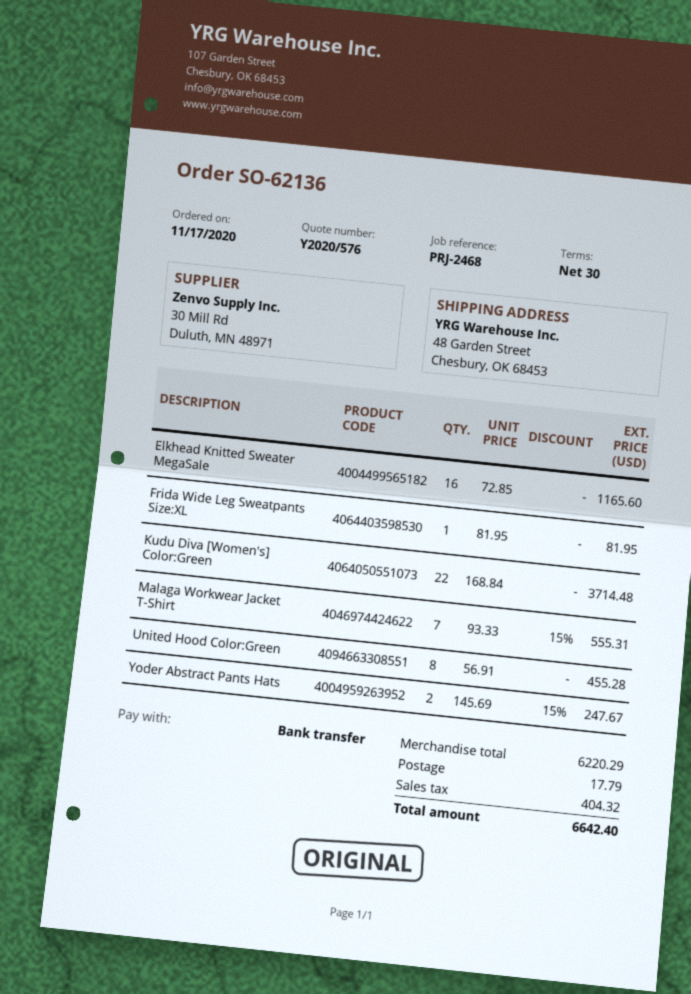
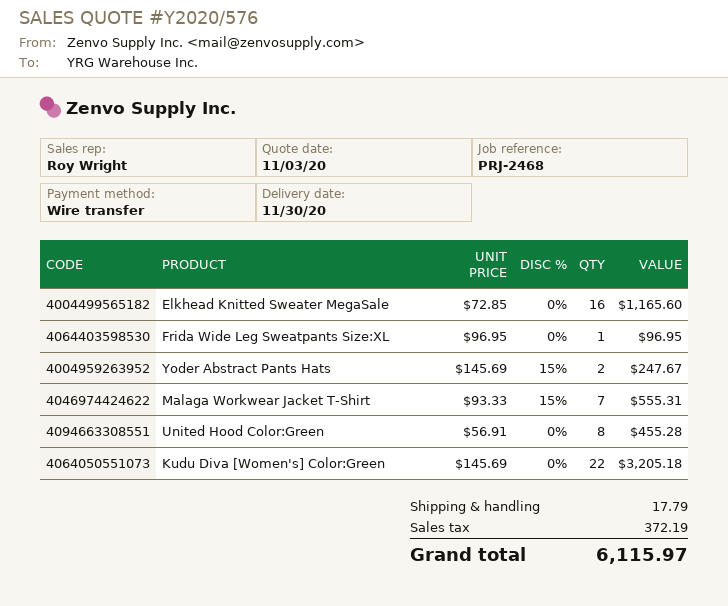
Frida Wide Leg Sweatpants Size:XL: 1 x 81.95 = 81.95 -> 1 x 96.95 = 96.95
Kudu Diva [Women's] Color:Green: 22 x 168.84 = 3714.48 -> 22 x 145.69 = 3205.18
tax: 404.32 -> 372.19
total: 6642.40 -> 6115.97

